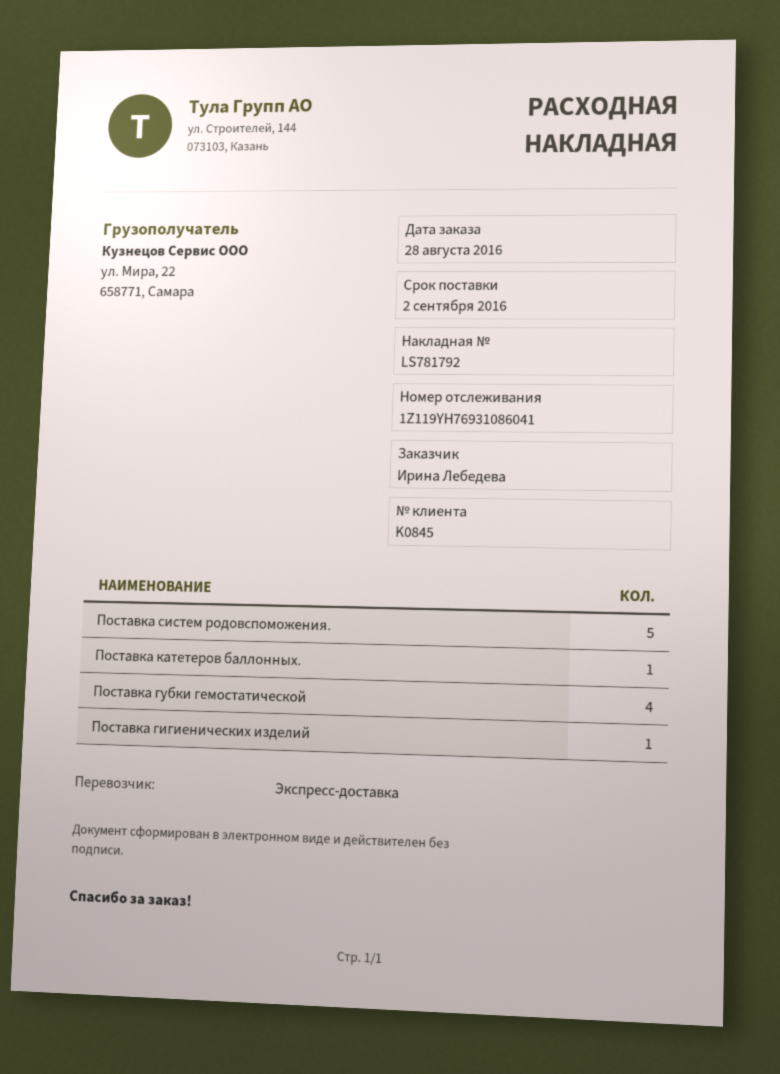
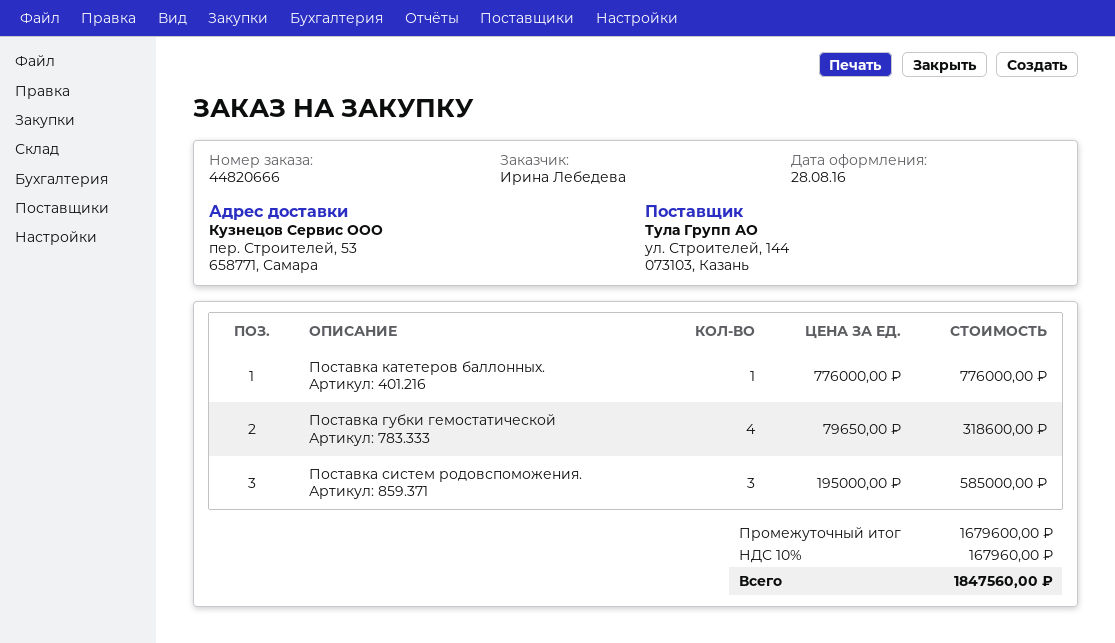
ship to: ул. Мира, 22, 658771, Самара -> пер. Строителей, 53, 658771, Самара
Поставка систем родовспоможения.: 5 -> 3
Поставка гигиенических изделий: 1 -> none

